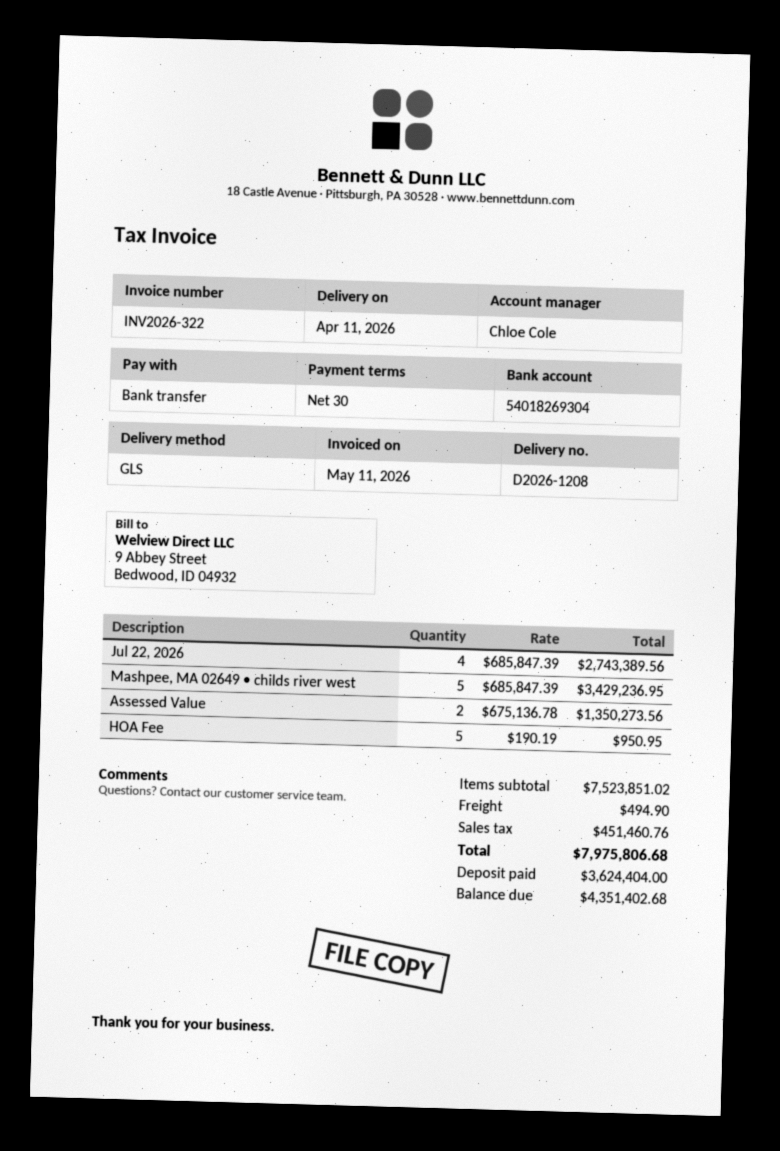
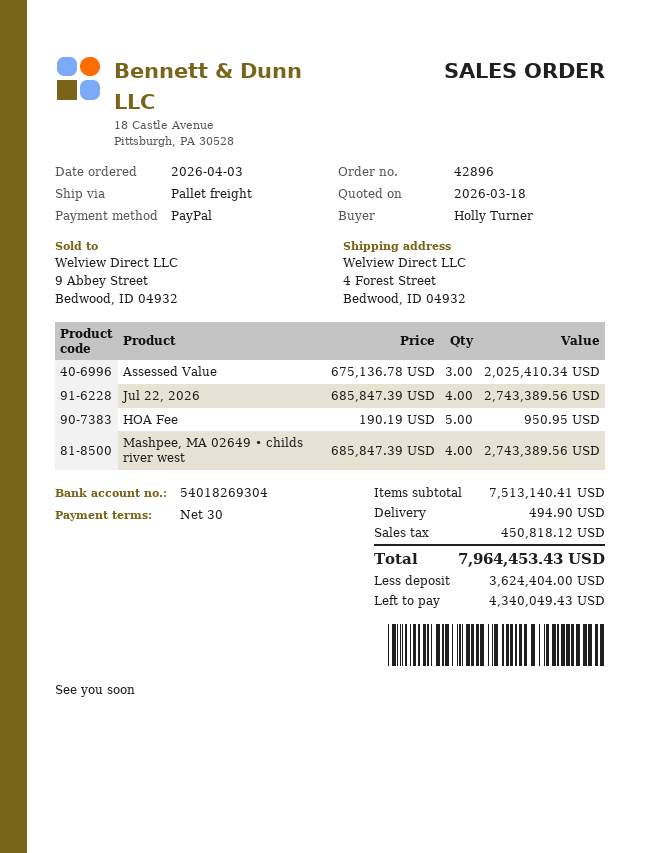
payment method: bank transfer -> PayPal
shipping method: GLS -> pallet freight
Mashpee, MA 02649 • childs river west: 5 x 685847.39 = 3429236.95 -> 4 x 685847.39 = 2743389.56
Assessed Value: 2 x 675136.78 = 1350273.56 -> 3 x 675136.78 = 2025410.34
subtotal: 7523851.02 -> 7513140.41
tax: 451460.76 -> 450818.12
total: 7975806.68 -> 7964453.43
balance: 4351402.68 -> 4340049.43

